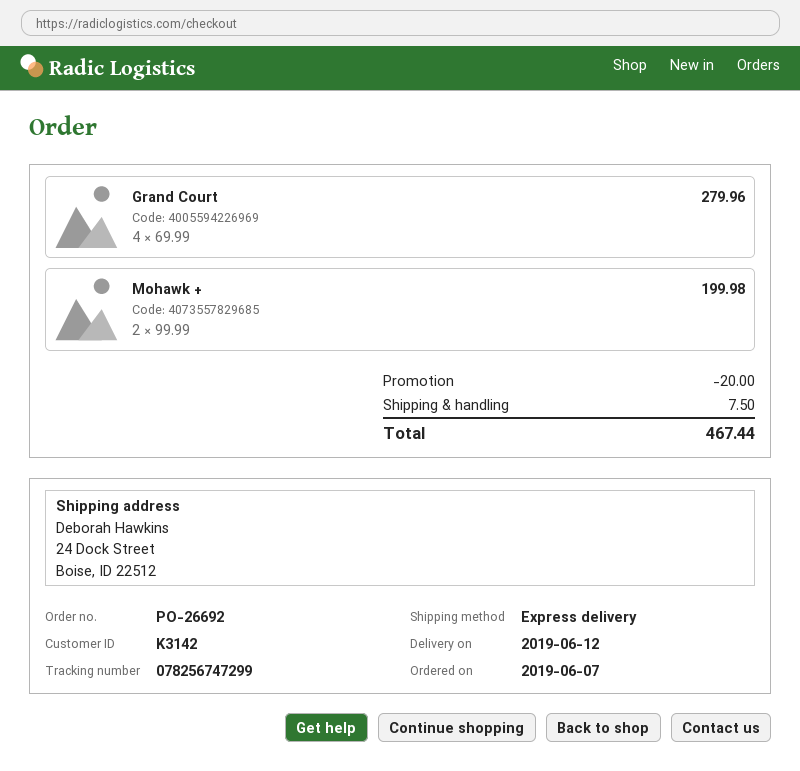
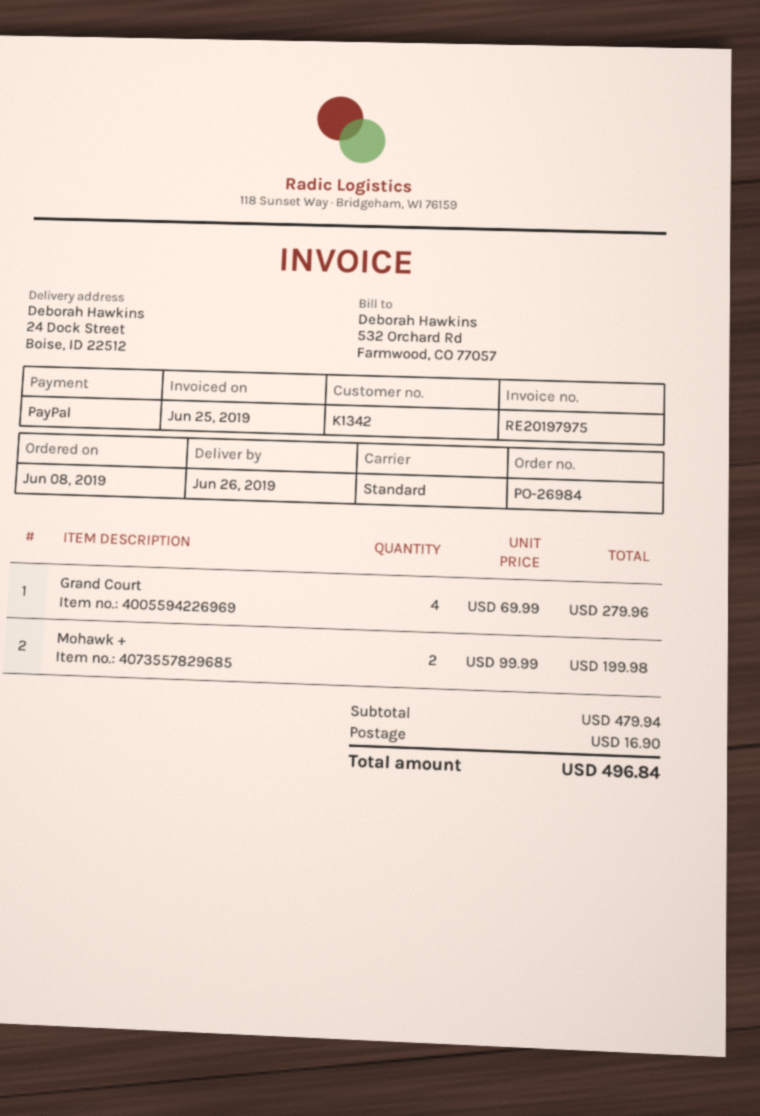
order number: PO-26692 -> PO-26984
order date: 2019-06-07 -> 2019-06-08
delivery date: 2019-06-12 -> 2019-06-26
customer number: K3142 -> K1342
shipping method: express -> standard
discount: 20.00 -> none
shipping: 7.50 -> 16.90
total: 467.44 -> 496.84

